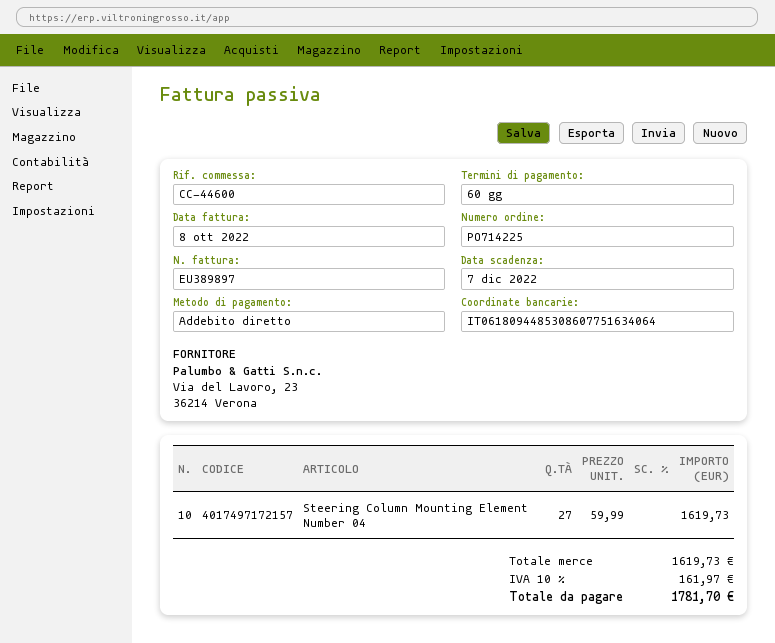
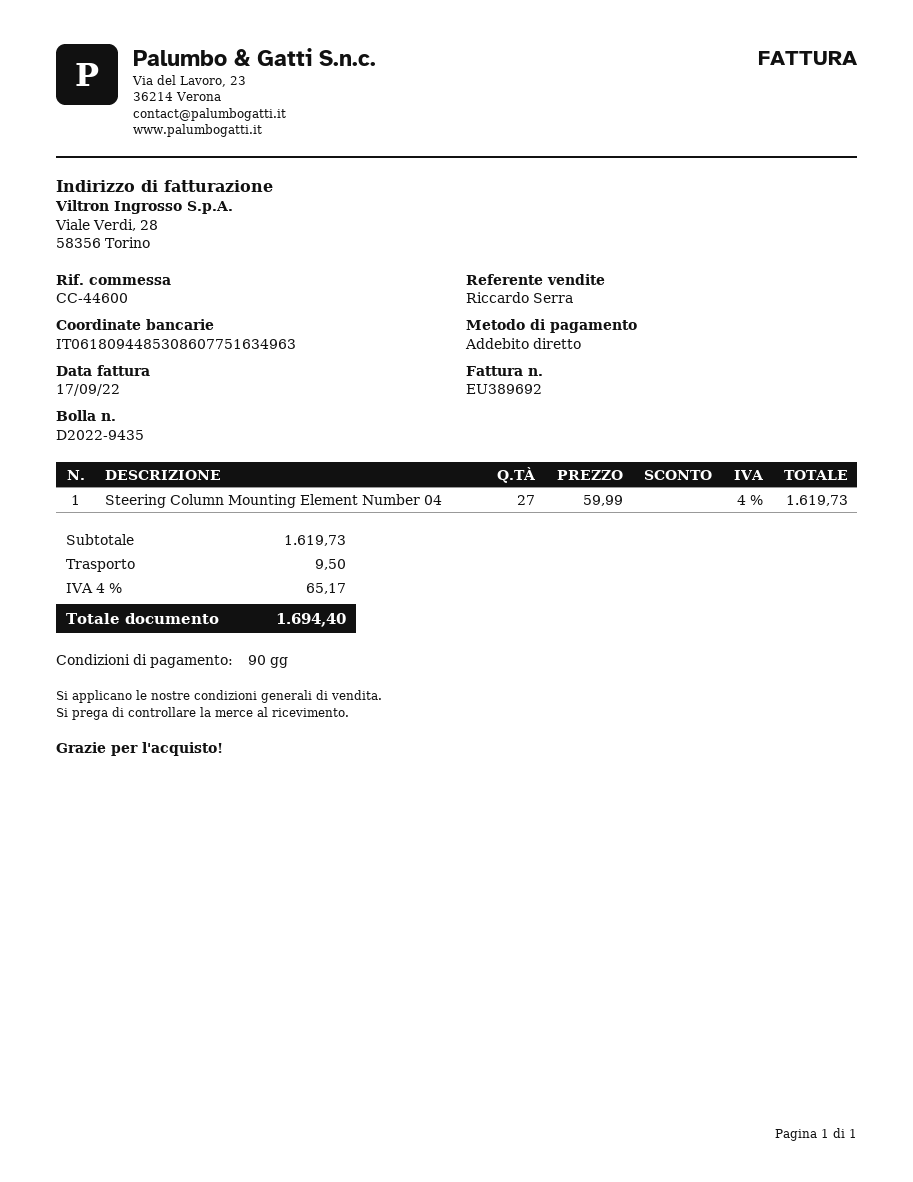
invoice number: EU389897 -> EU389692
invoice date: 2022-10-08 -> 2022-09-17
payment terms: 60 days -> 90 days
bank account: IT0618094485308607751634064 -> IT0618094485308607751634963
shipping: none -> 9.50
tax: 10% = 161.97 -> 4% = 65.17
total: 1781.70 -> 1694.40

